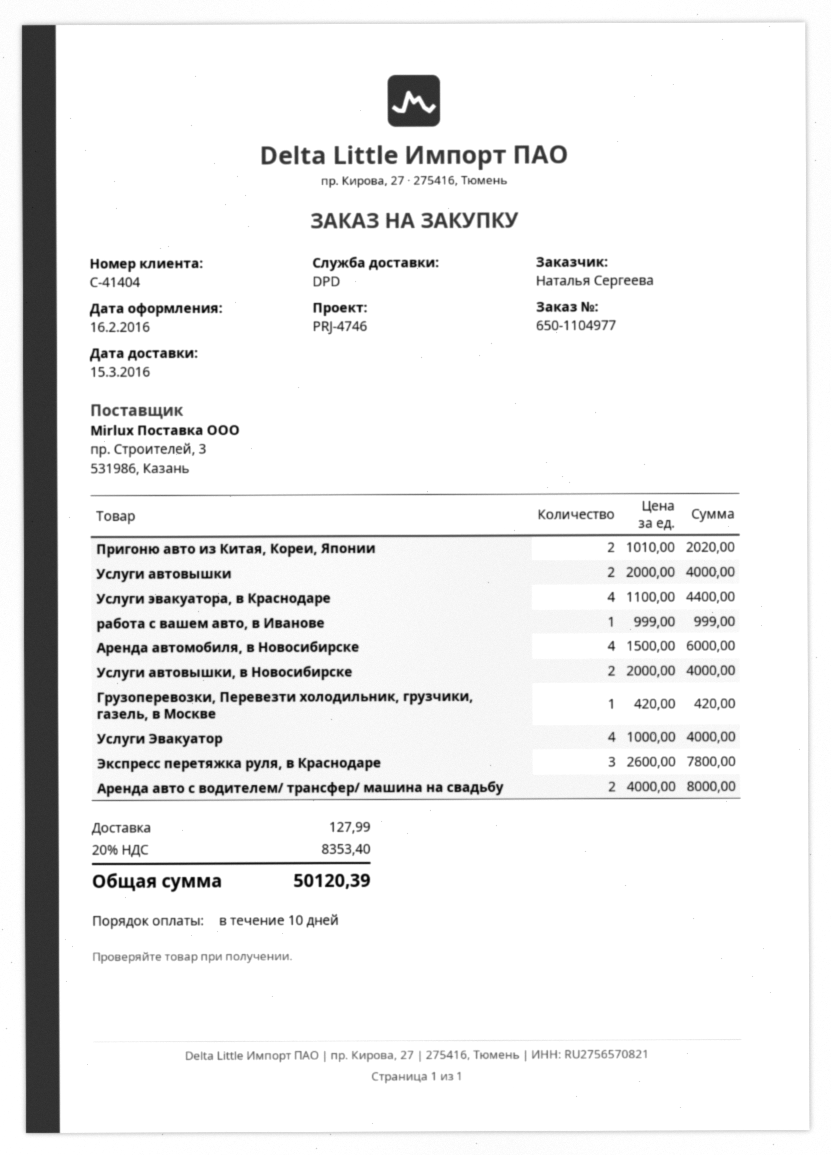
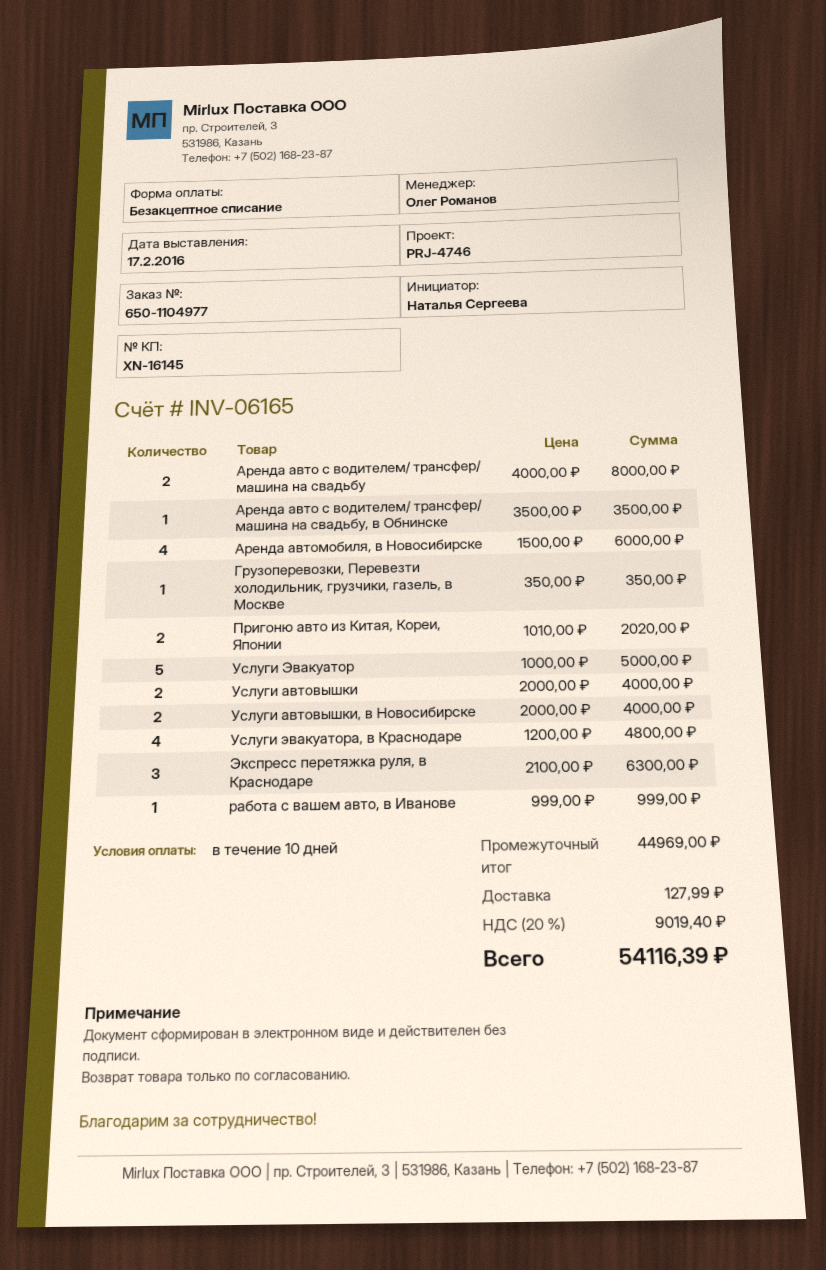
Услуги эвакуатора, в Краснодаре: 4 x 1100.00 = 4400.00 -> 4 x 1200.00 = 4800.00
Грузоперевозки, Перевезти холодильник, грузчики, газель, в Москве: 1 x 420.00 = 420.00 -> 1 x 350.00 = 350.00
Услуги Эвакуатор: 4 x 1000.00 = 4000.00 -> 5 x 1000.00 = 5000.00
Экспресс перетяжка руля, в Краснодаре: 3 x 2600.00 = 7800.00 -> 3 x 2100.00 = 6300.00
Аренда авто с водителем/ трансфер/ машина на свадьбу, в Обнинске: none -> 1 x 3500.00 = 3500.00
tax: 20% = 8353.40 -> 20% = 9019.40
total: 50120.39 -> 54116.39

